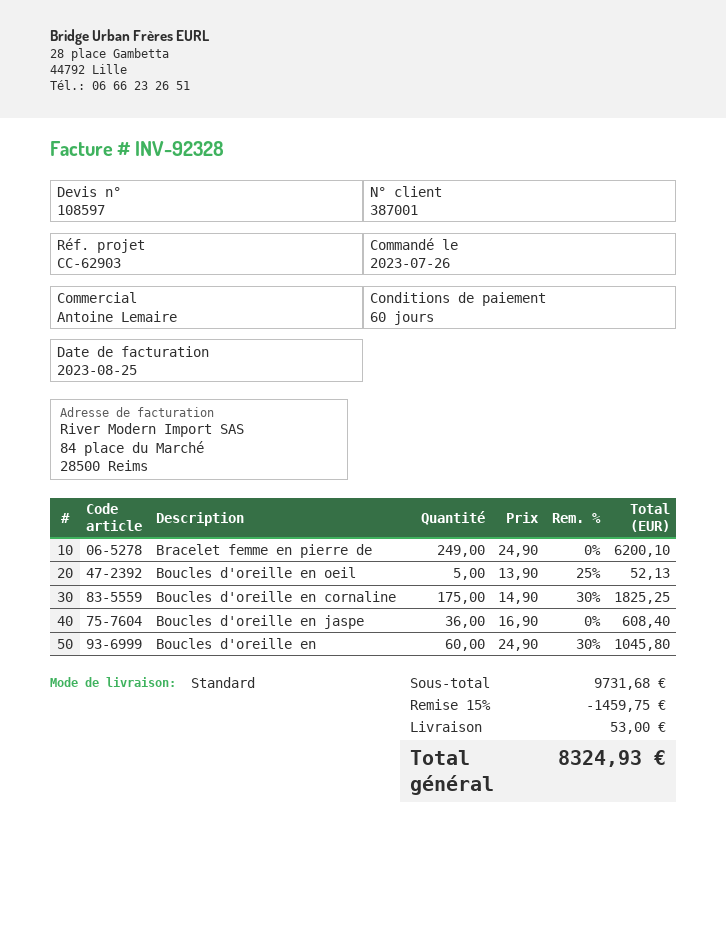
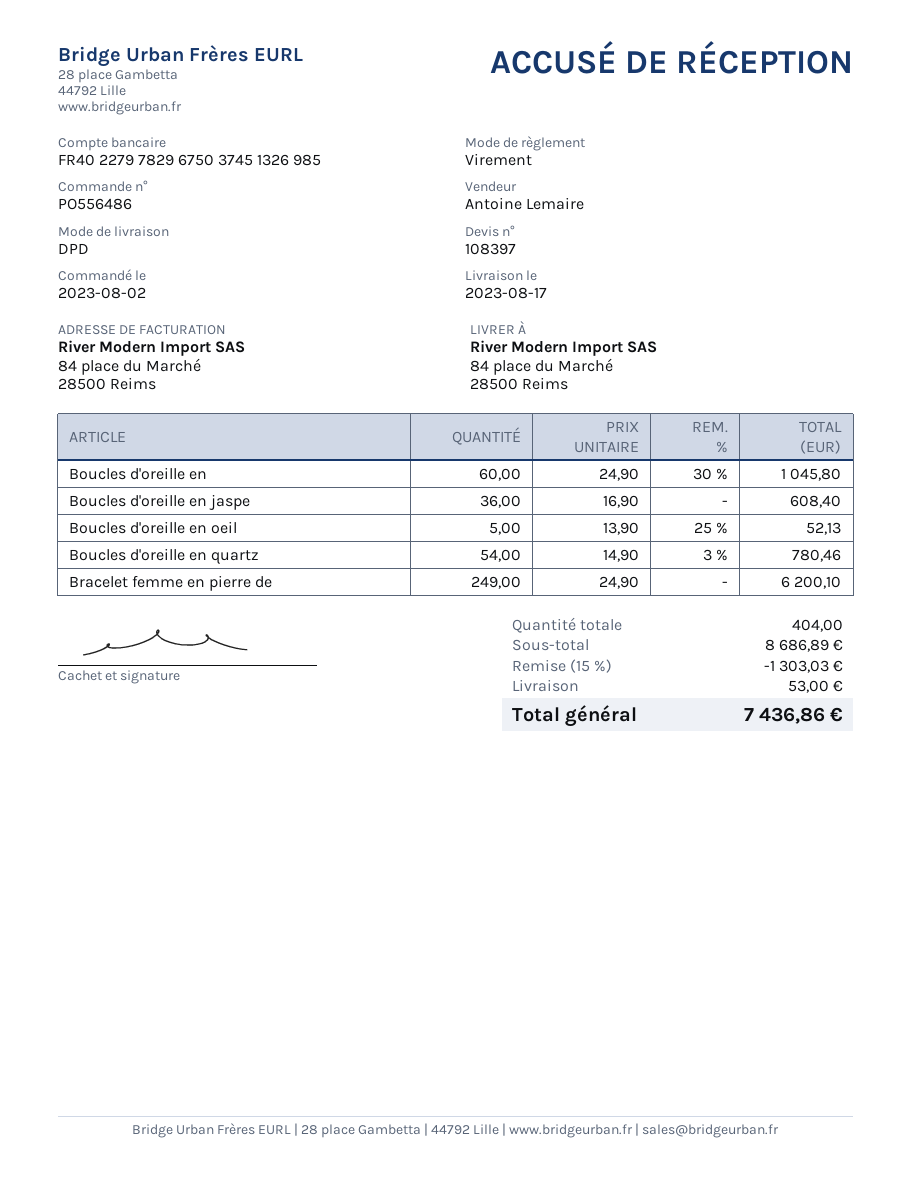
quote number: 108597 -> 108397
order date: 2023-07-26 -> 2023-08-02
shipping method: standard -> DPD
Boucles d'oreille en cornaline: 175 x 14.90 - 30% = 1825.25 -> none
Boucles d'oreille en quartz: none -> 54 x 14.90 - 3% = 780.46
subtotal: 9731.68 -> 8686.89
discount: 15% = 1459.75 -> 15% = 1303.03
total: 8324.93 -> 7436.86

